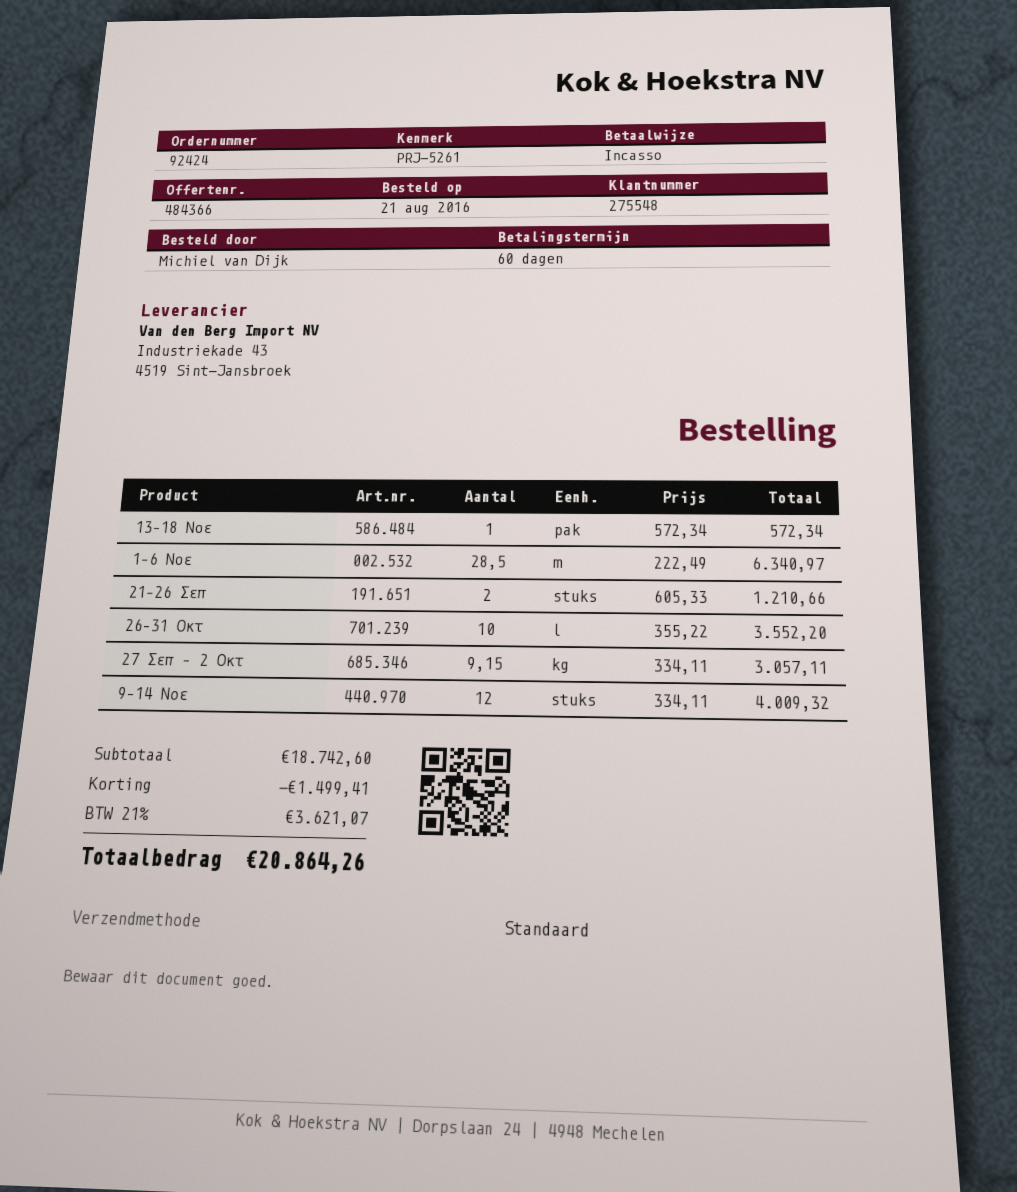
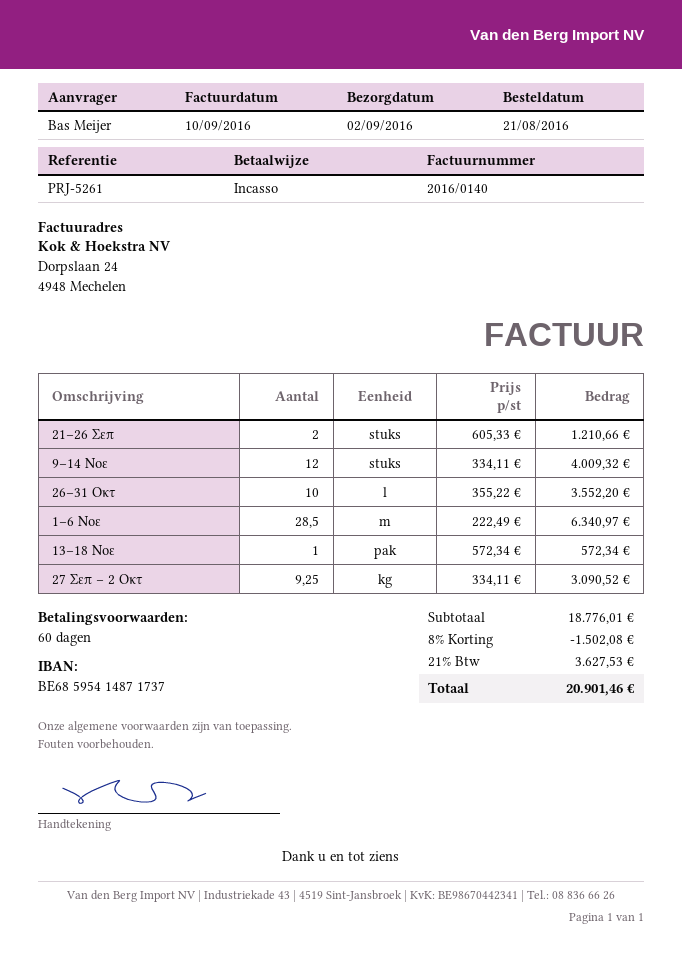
ordered by: Michiel van Dijk -> Bas Meijer
27 Σεπ – 2 Οκτ: 9.15 x 334.11 = 3057.11 -> 9.25 x 334.11 = 3090.52
subtotal: 18742.60 -> 18776.01
discount: 1499.41 -> 1502.08
tax: 21% = 3621.07 -> 21% = 3627.53
total: 20864.26 -> 20901.46

